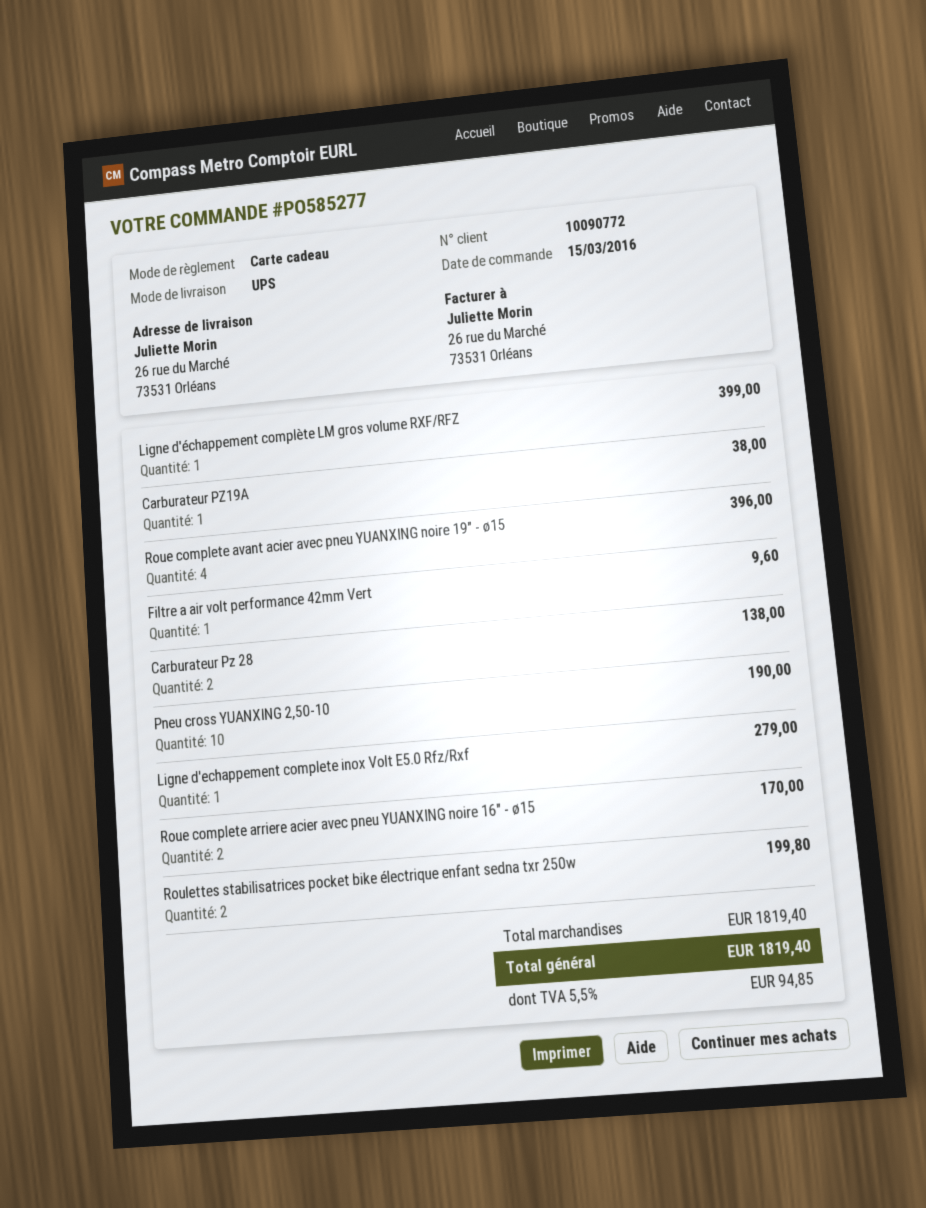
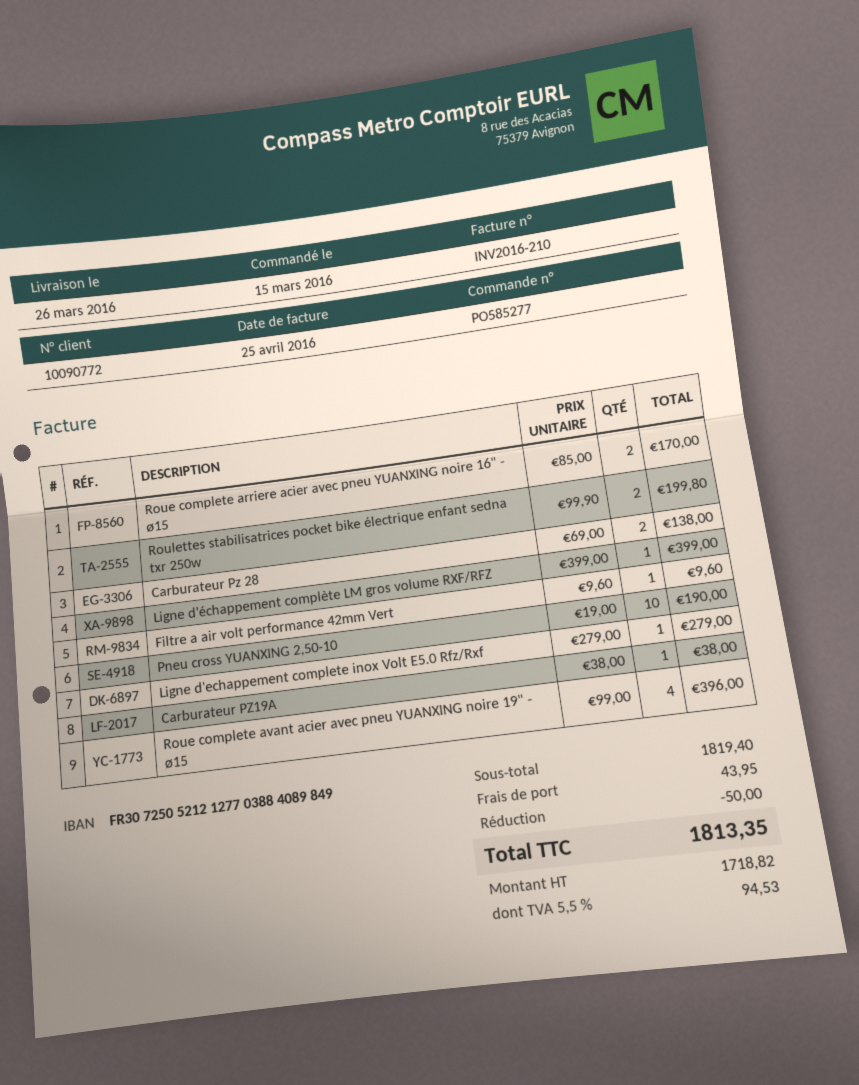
discount: none -> 50.00
shipping: none -> 43.95
tax: 5.5% = 94.85 -> 5.5% = 94.53
total: 1819.40 -> 1813.35

